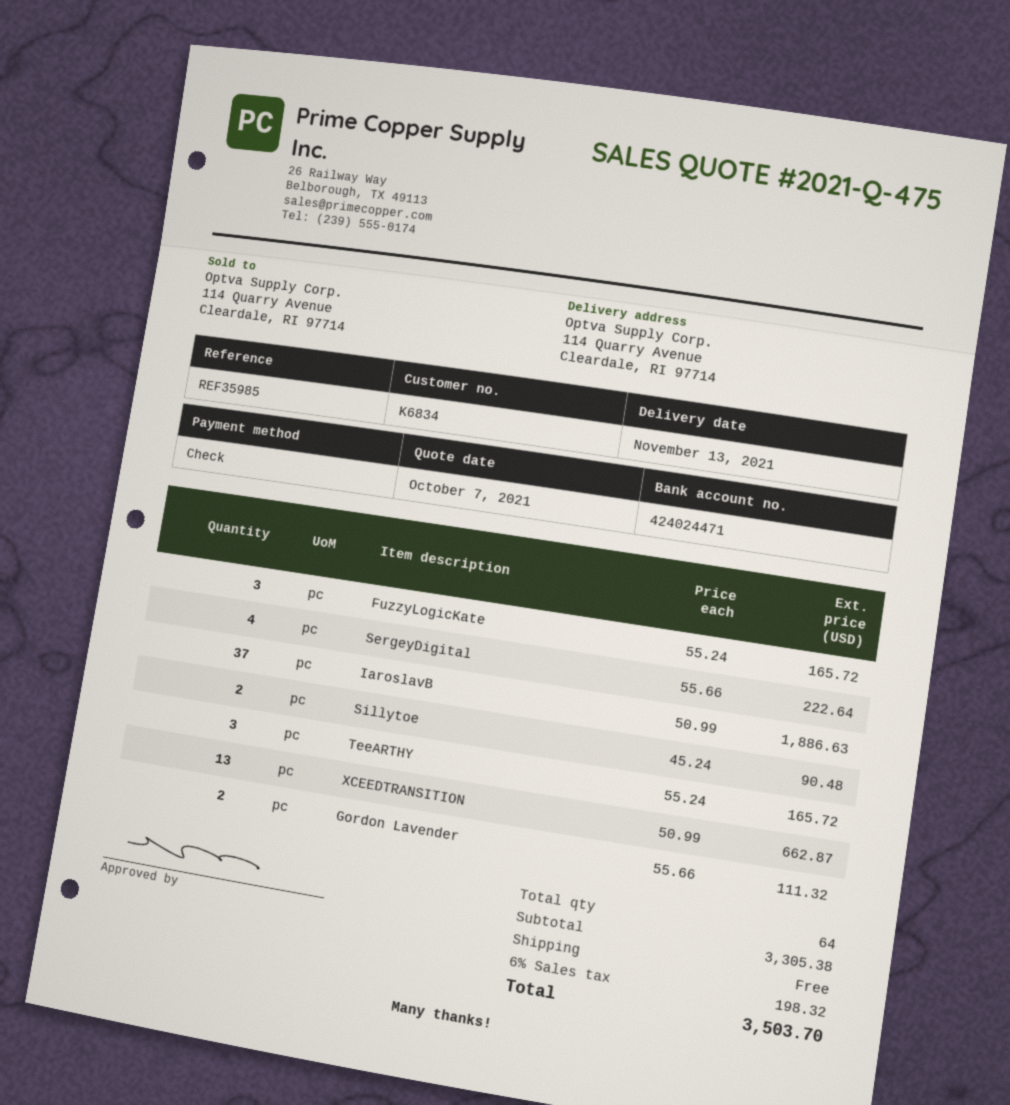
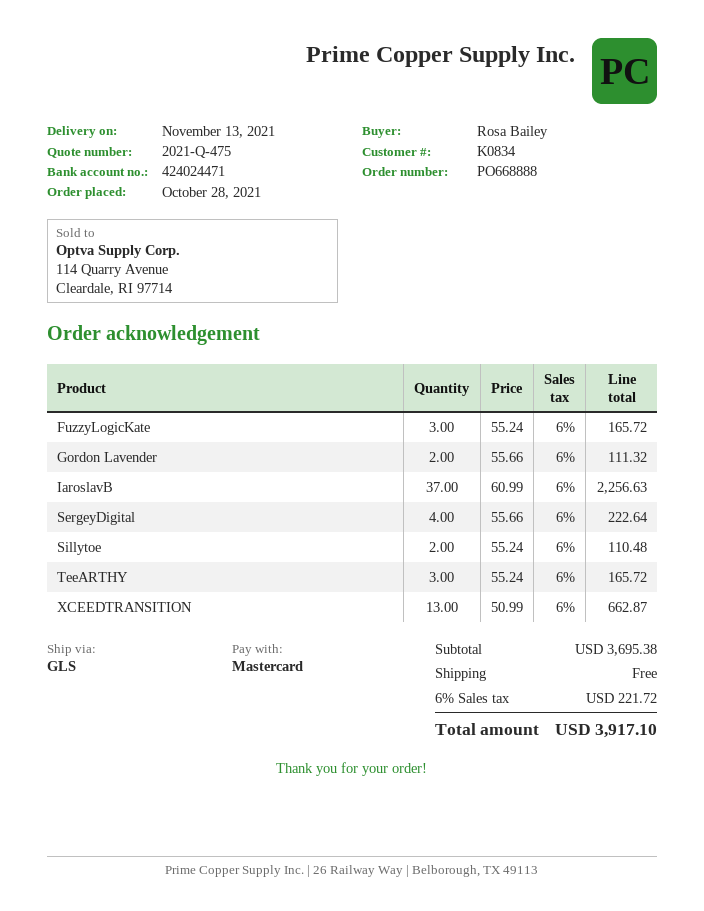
customer number: K6834 -> K0834
payment method: cheque -> Mastercard
IaroslavB: 37 x 50.99 = 1886.63 -> 37 x 60.99 = 2256.63
Sillytoe: 2 x 45.24 = 90.48 -> 2 x 55.24 = 110.48
subtotal: 3305.38 -> 3695.38
tax: 6% = 198.32 -> 6% = 221.72
total: 3503.70 -> 3917.10

